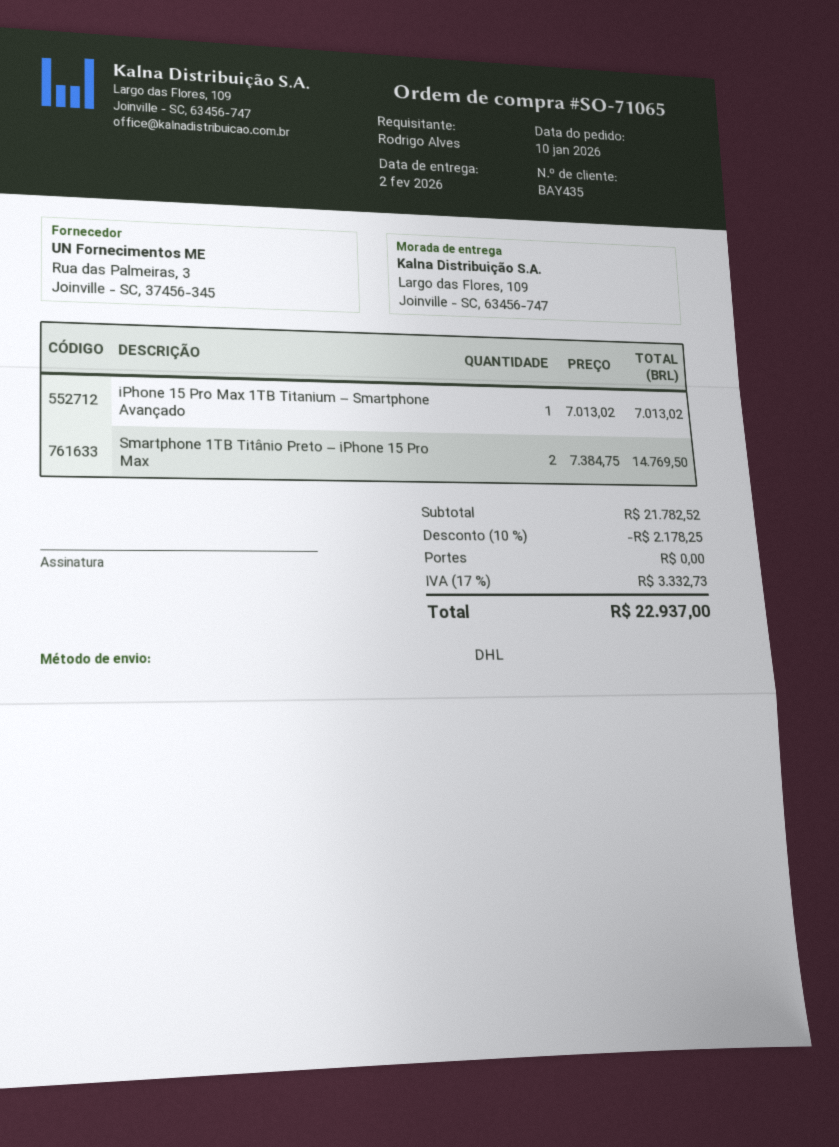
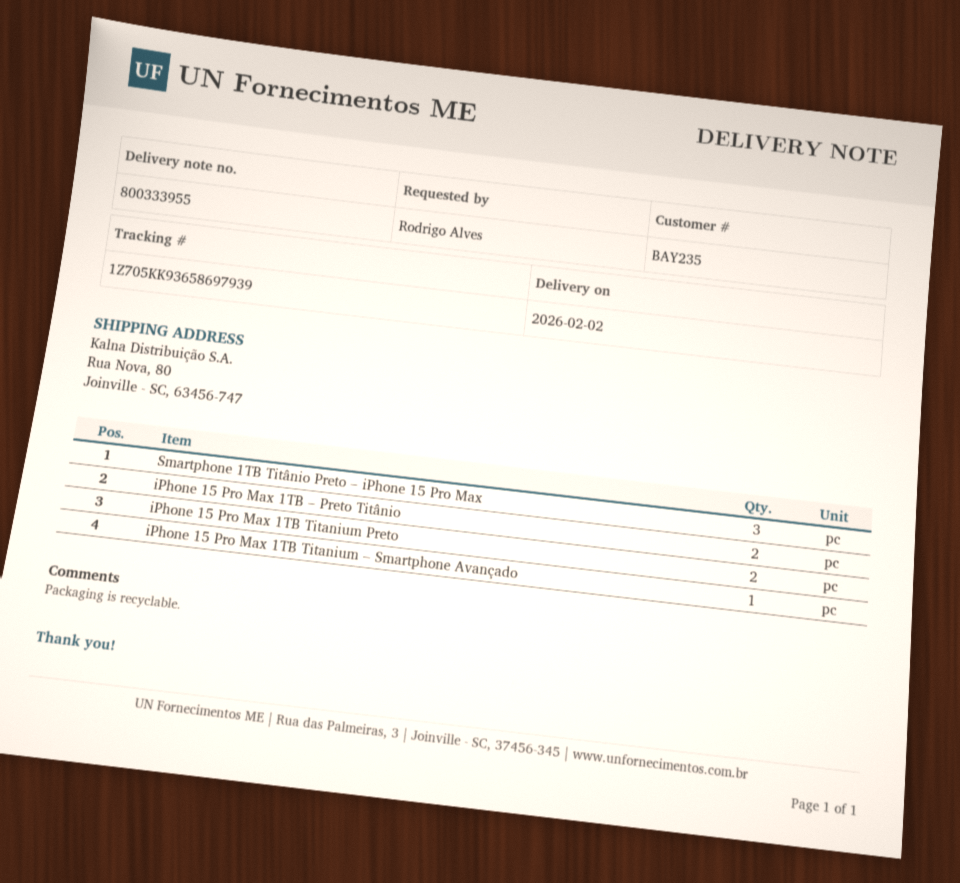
customer number: BAY435 -> BAY235
ship to: Largo das Flores, 109, Joinville - SC, 63456-747 -> Rua Nova, 80, Joinville - SC, 63456-747
Smartphone 1TB Titânio Preto – iPhone 15 Pro Max: 2 -> 3
iPhone 15 Pro Max 1TB – Preto Titânio: none -> 2
iPhone 15 Pro Max 1TB Titanium Preto: none -> 2

